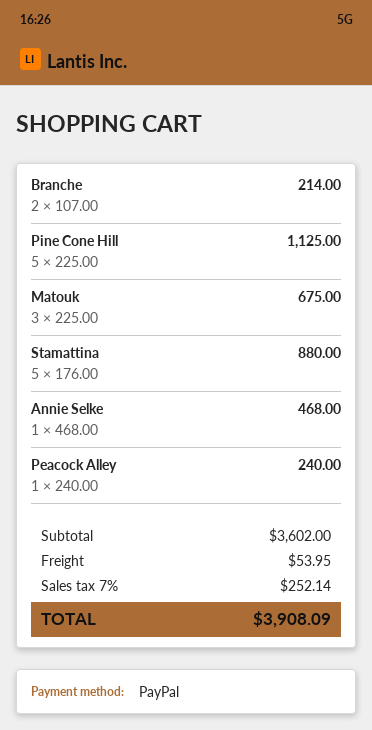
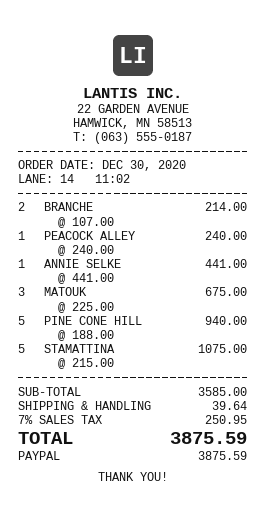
Pine Cone Hill: 5 x 225.00 = 1125.00 -> 5 x 188.00 = 940.00
Stamattina: 5 x 176.00 = 880.00 -> 5 x 215.00 = 1075.00
Annie Selke: 1 x 468.00 = 468.00 -> 1 x 441.00 = 441.00
subtotal: 3602.00 -> 3585.00
shipping: 53.95 -> 39.64
tax: 7% = 252.14 -> 7% = 250.95
total: 3908.09 -> 3875.59

